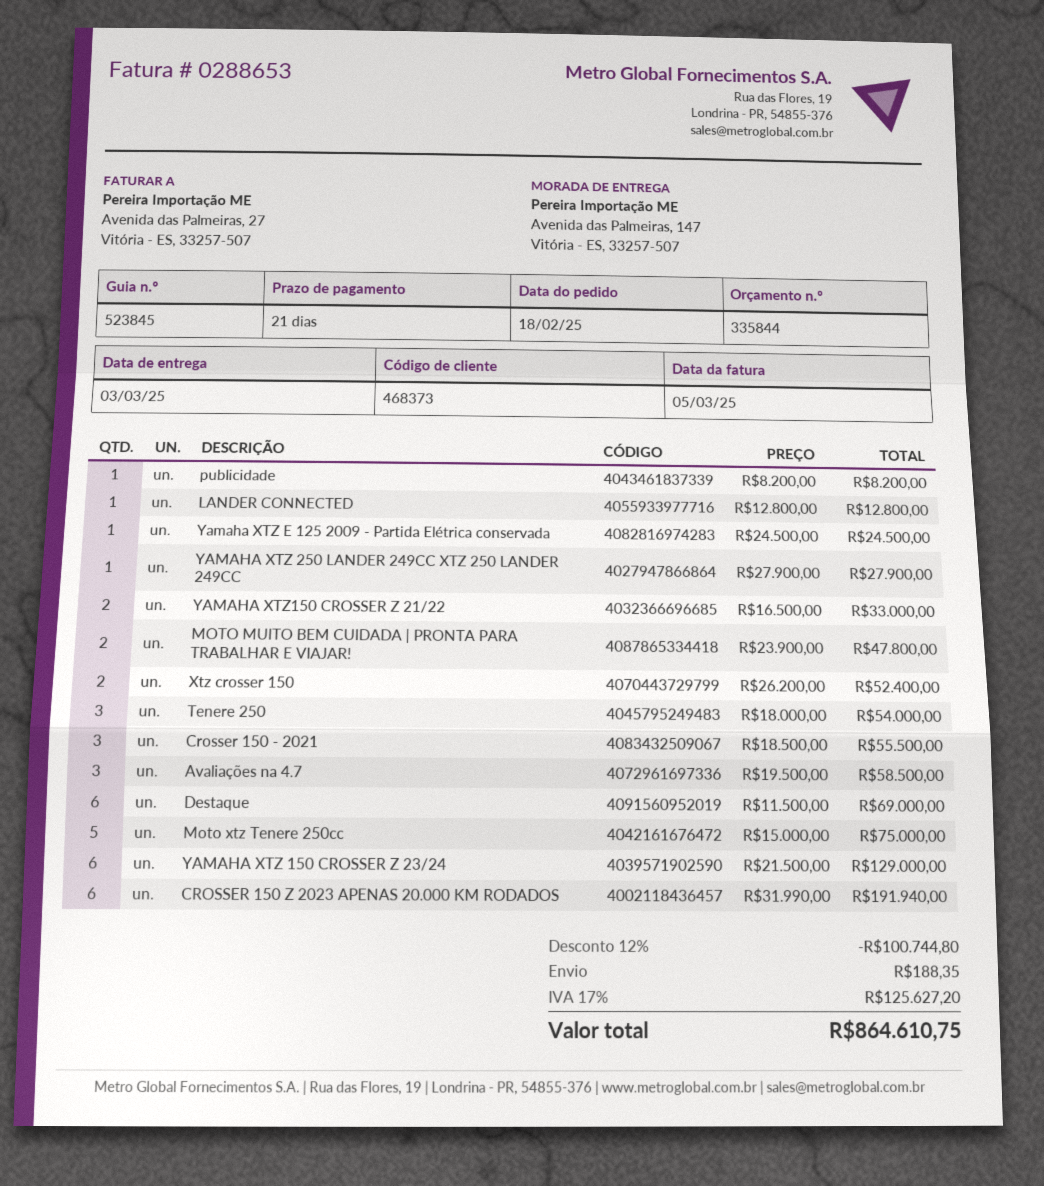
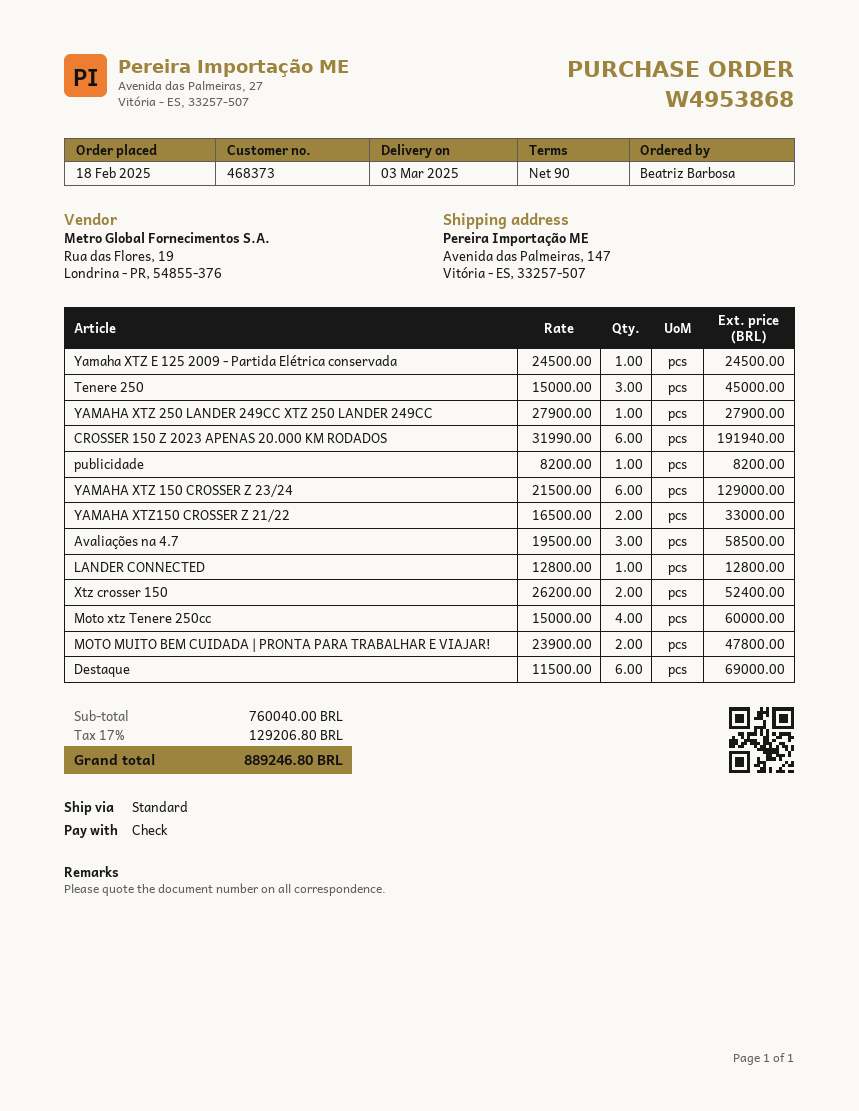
payment terms: 21 days -> 90 days
Tenere 250: 3 x 18000.00 = 54000.00 -> 3 x 15000.00 = 45000.00
Crosser 150 - 2021: 3 x 18500.00 = 55500.00 -> none
Moto xtz Tenere 250cc: 5 x 15000.00 = 75000.00 -> 4 x 15000.00 = 60000.00
discount: 12% = 100744.80 -> none
shipping: 188.35 -> none
tax: 17% = 125627.20 -> 17% = 129206.80
total: 864610.75 -> 889246.80

